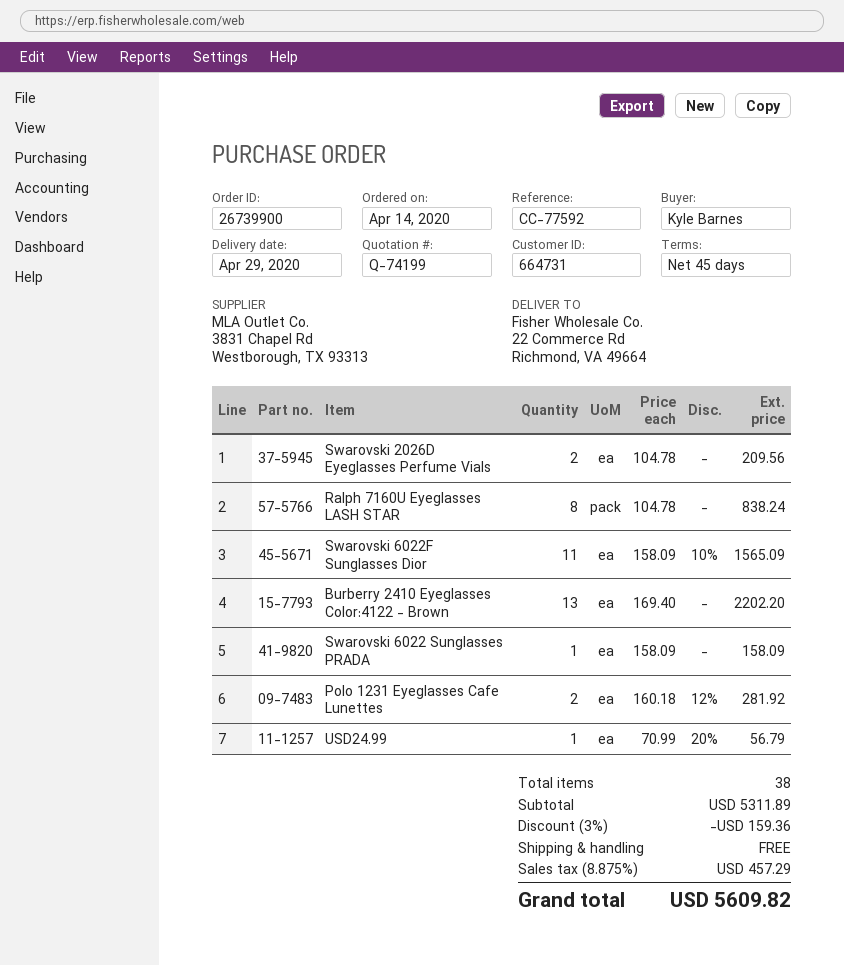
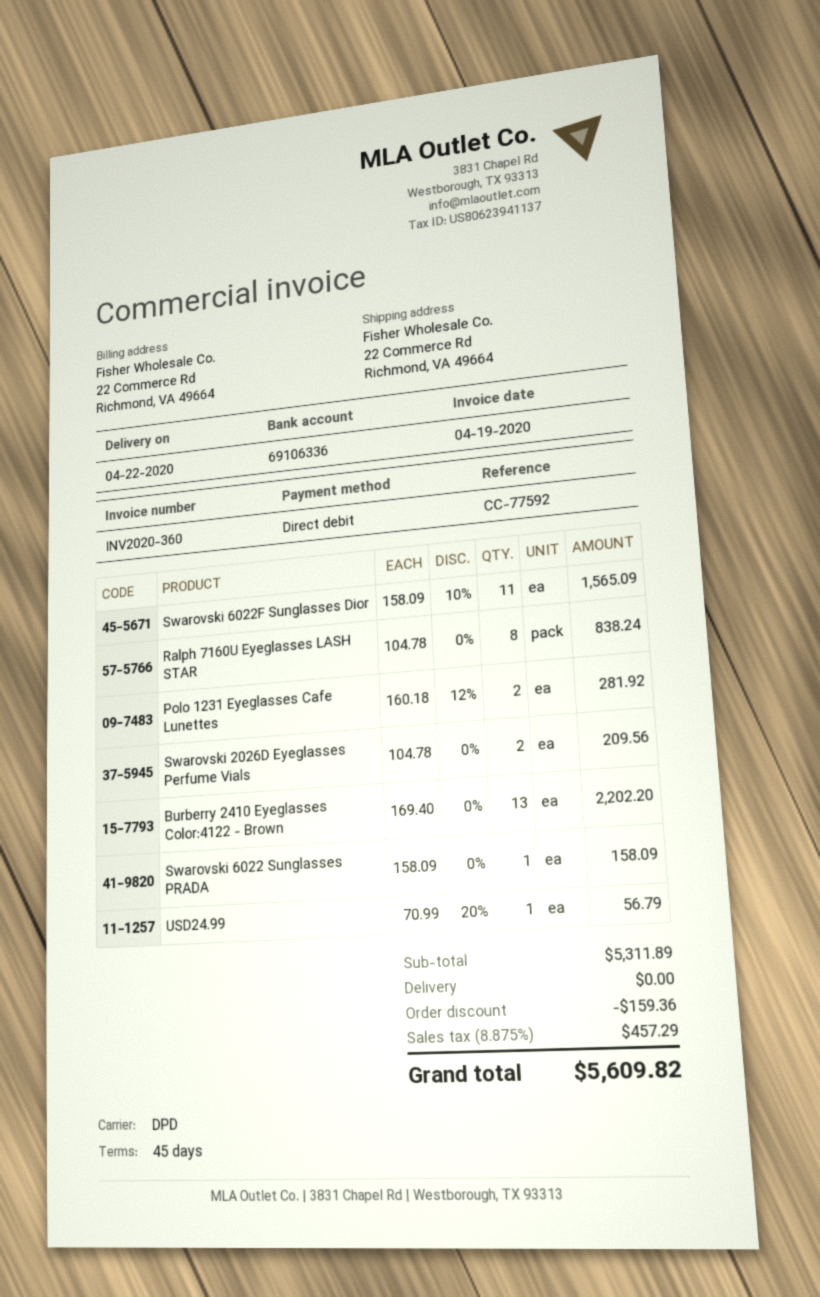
delivery date: 2020-04-29 -> 2020-04-22

